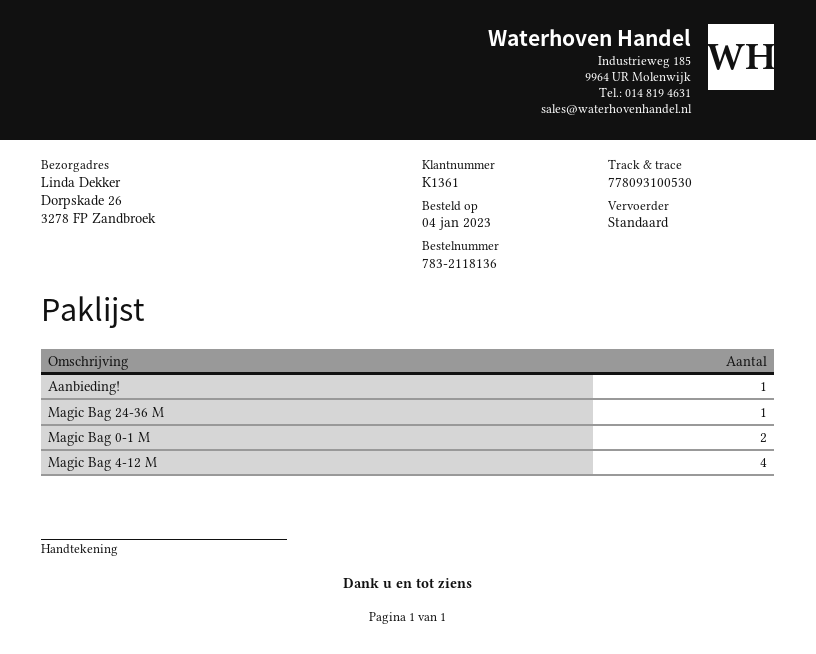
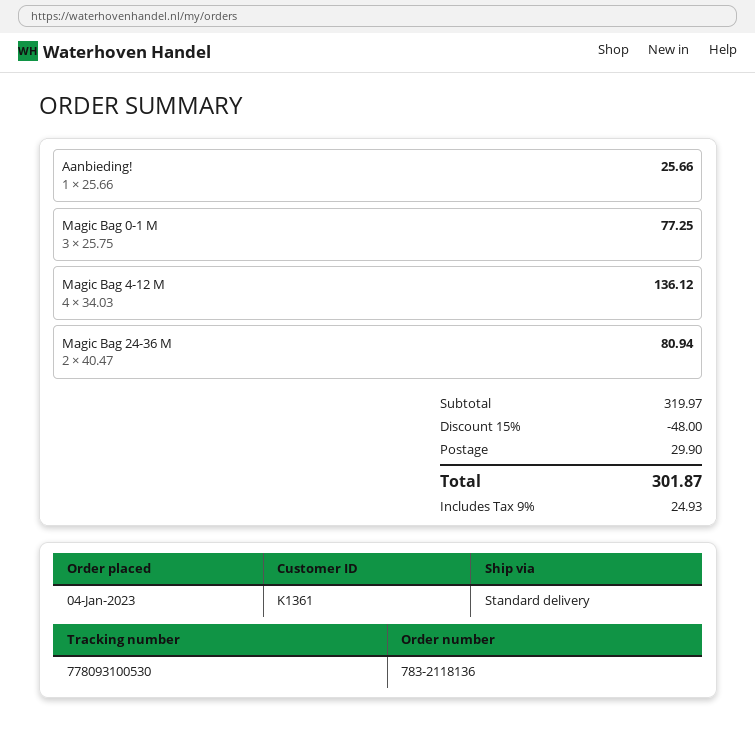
Magic Bag 24-36 M: 1 -> 2
Magic Bag 0-1 M: 2 -> 3

